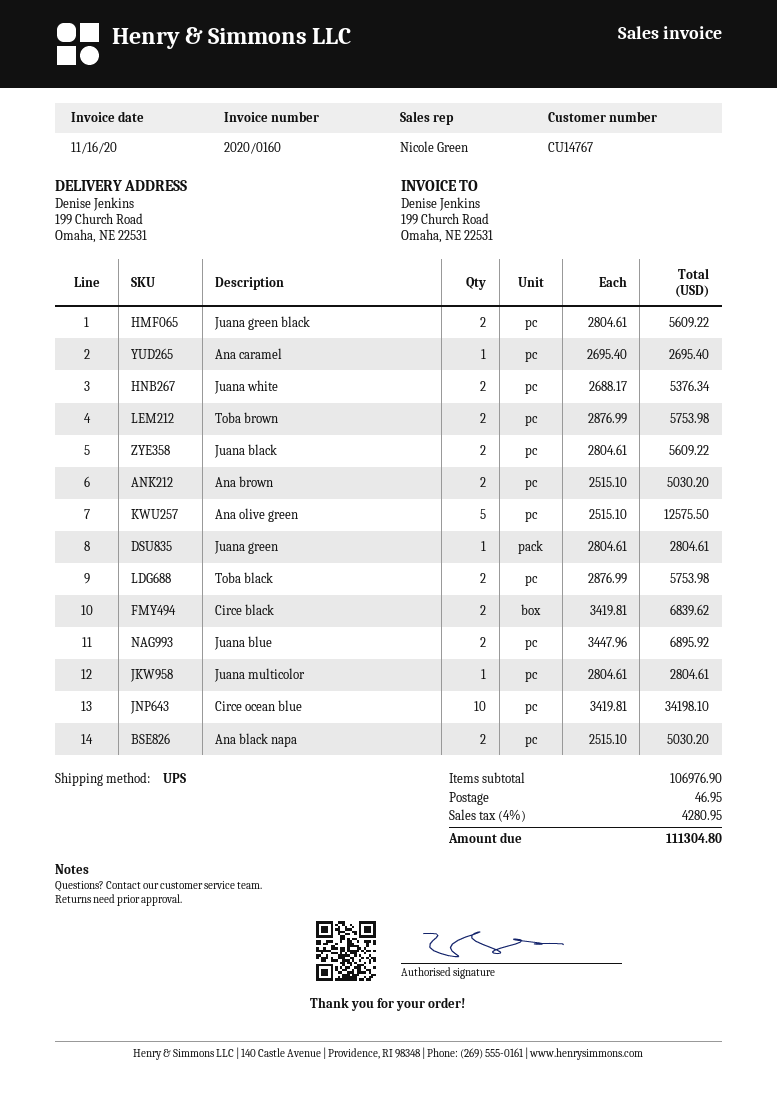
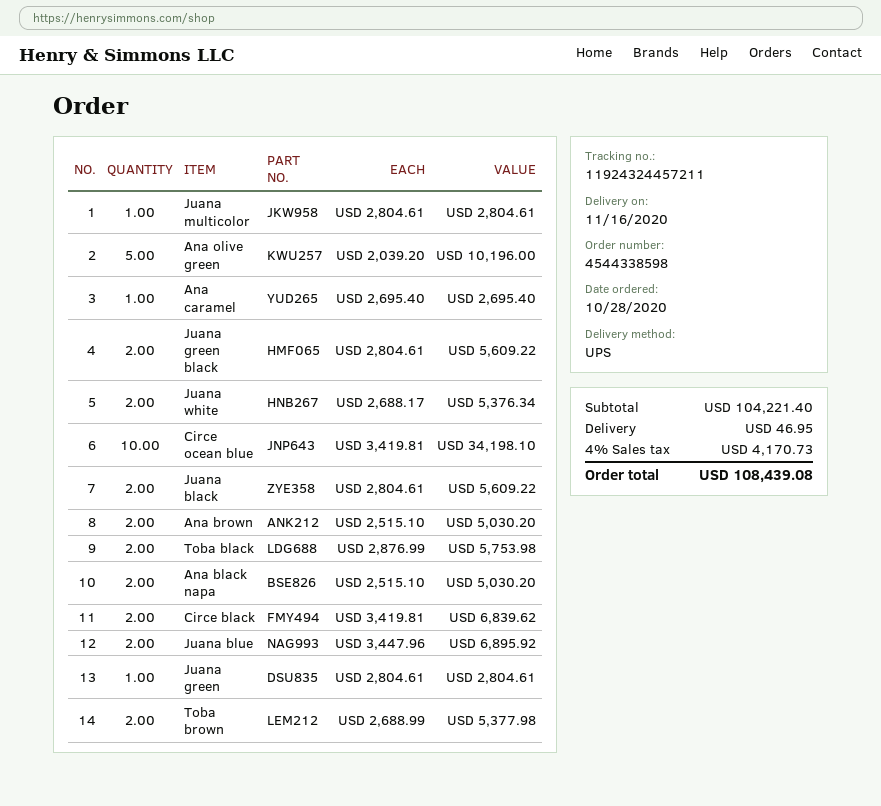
Toba brown: 2 x 2876.99 = 5753.98 -> 2 x 2688.99 = 5377.98
Ana olive green: 5 x 2515.10 = 12575.50 -> 5 x 2039.20 = 10196.00
subtotal: 106976.90 -> 104221.40
tax: 4% = 4280.95 -> 4% = 4170.73
total: 111304.80 -> 108439.08

